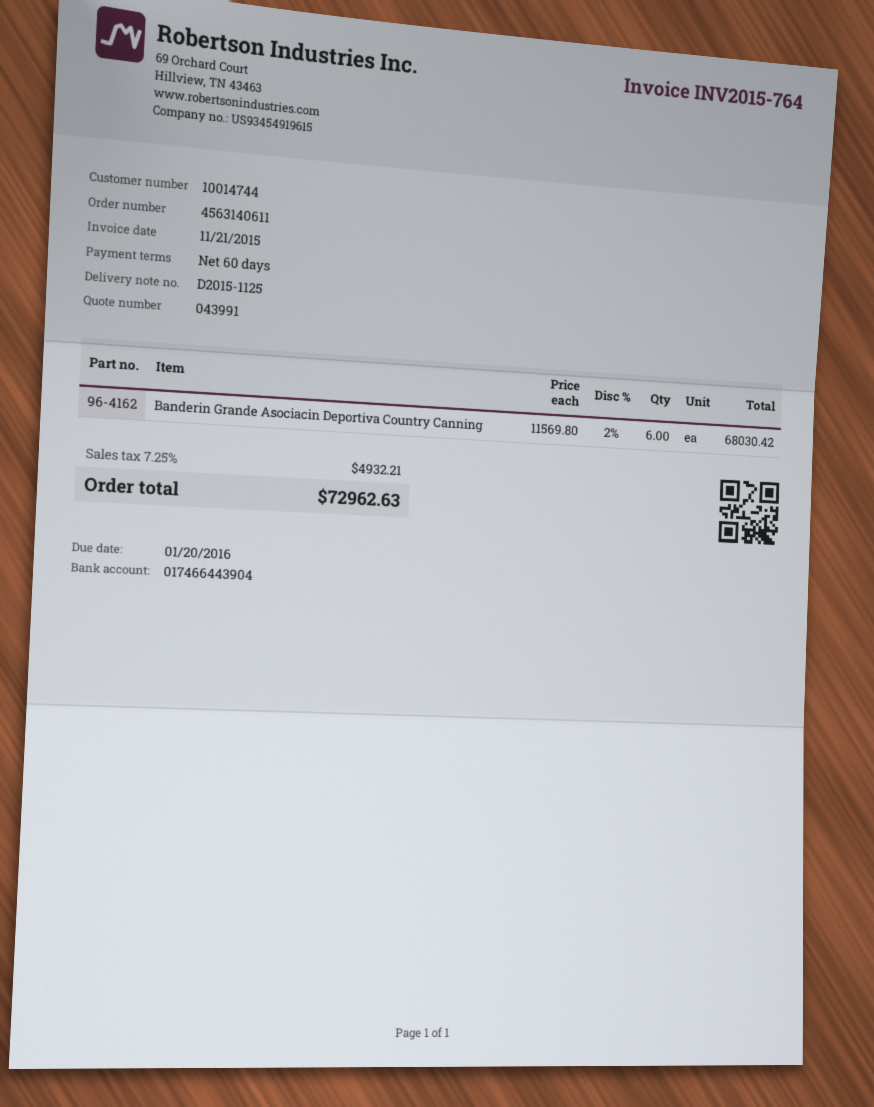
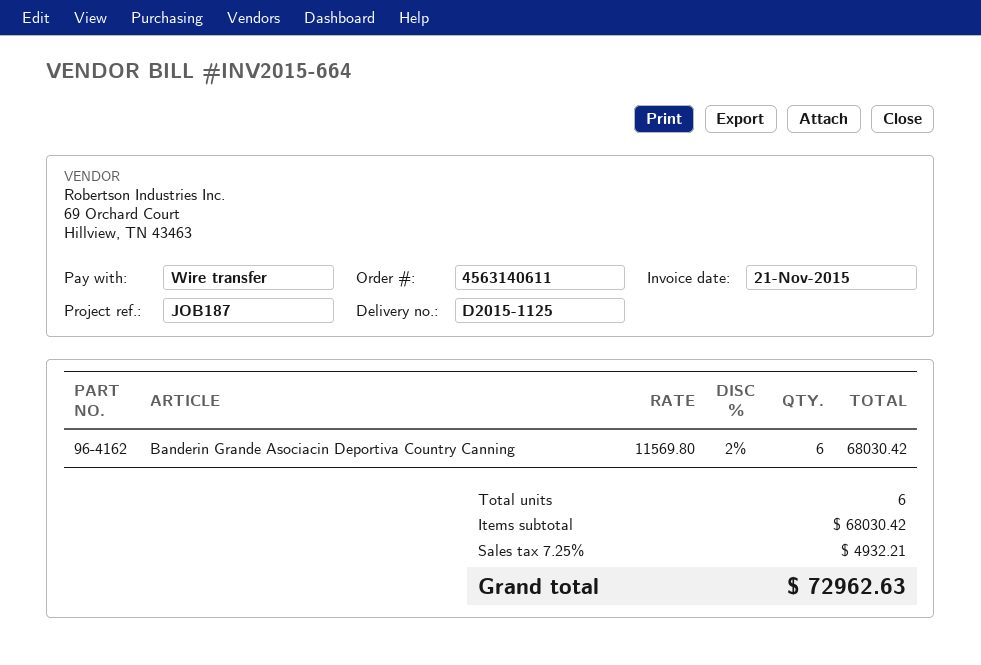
invoice number: INV2015-764 -> INV2015-664

